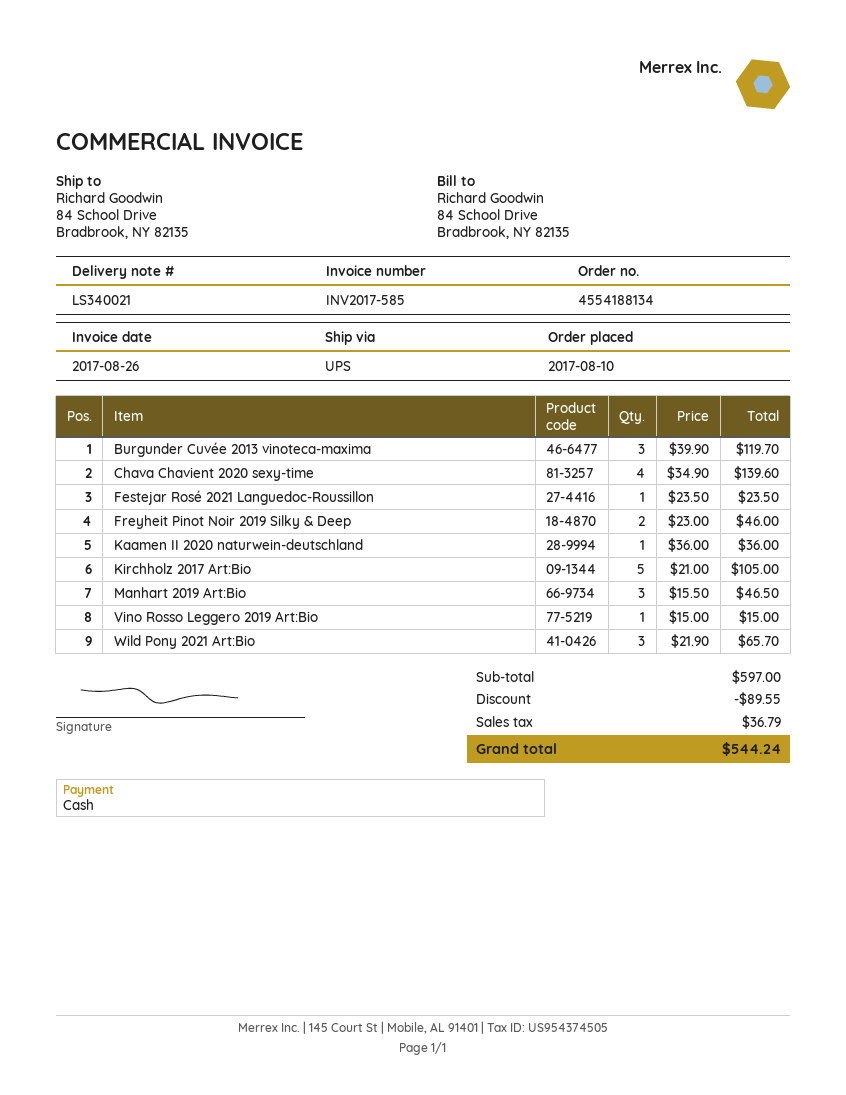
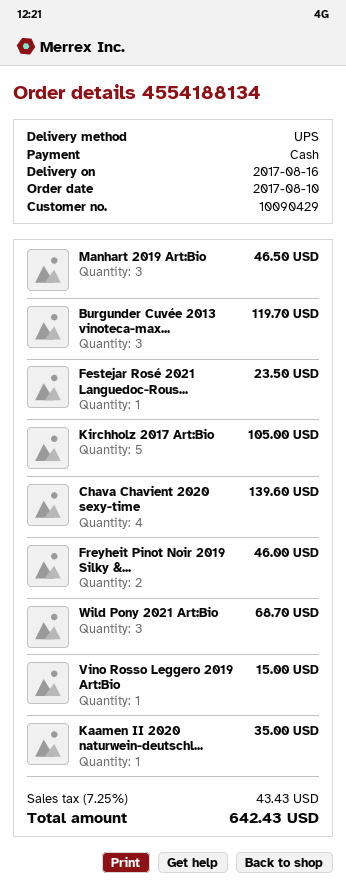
Kaamen II 2020 naturwein-deutschland: 1 for 36.00 -> 1 for 35.00
Wild Pony 2021 Art:Bio: 3 for 65.70 -> 3 for 68.70
discount: 89.55 -> none
tax: 36.79 -> 43.43
total: 544.24 -> 642.43

